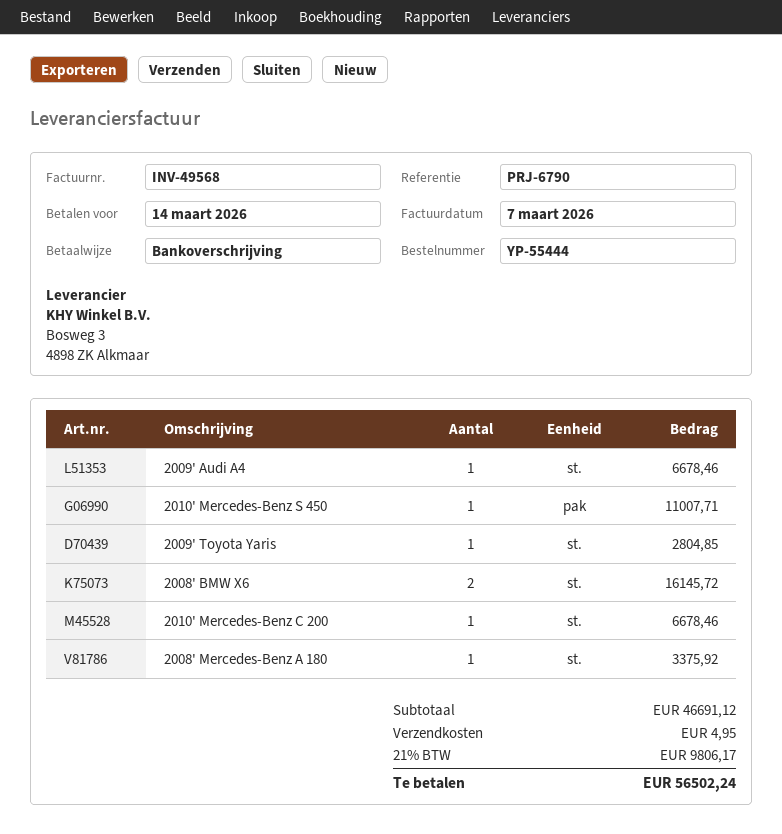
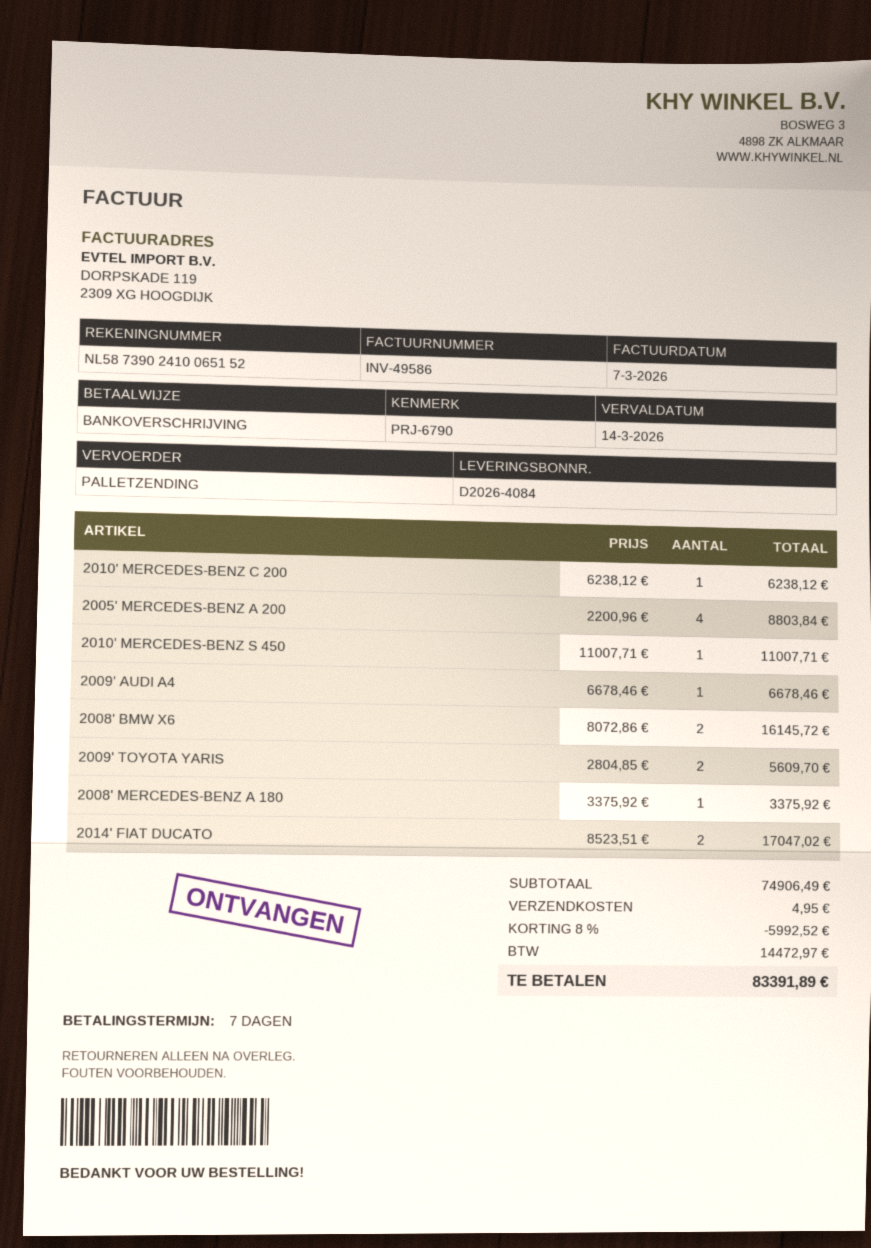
invoice number: INV-49568 -> INV-49586
2009' Toyota Yaris: 1 for 2804.85 -> 2 for 5609.70
2010' Mercedes-Benz C 200: 1 for 6678.46 -> 1 for 6238.12
2005' MERCEDES-BENZ A 200: none -> 4 for 8803.84
2014' FIAT DUCATO: none -> 2 for 17047.02
subtotal: 46691.12 -> 74906.49
discount: none -> 8% = 5992.52
tax: 9806.17 -> 14472.97
total: 56502.24 -> 83391.89

